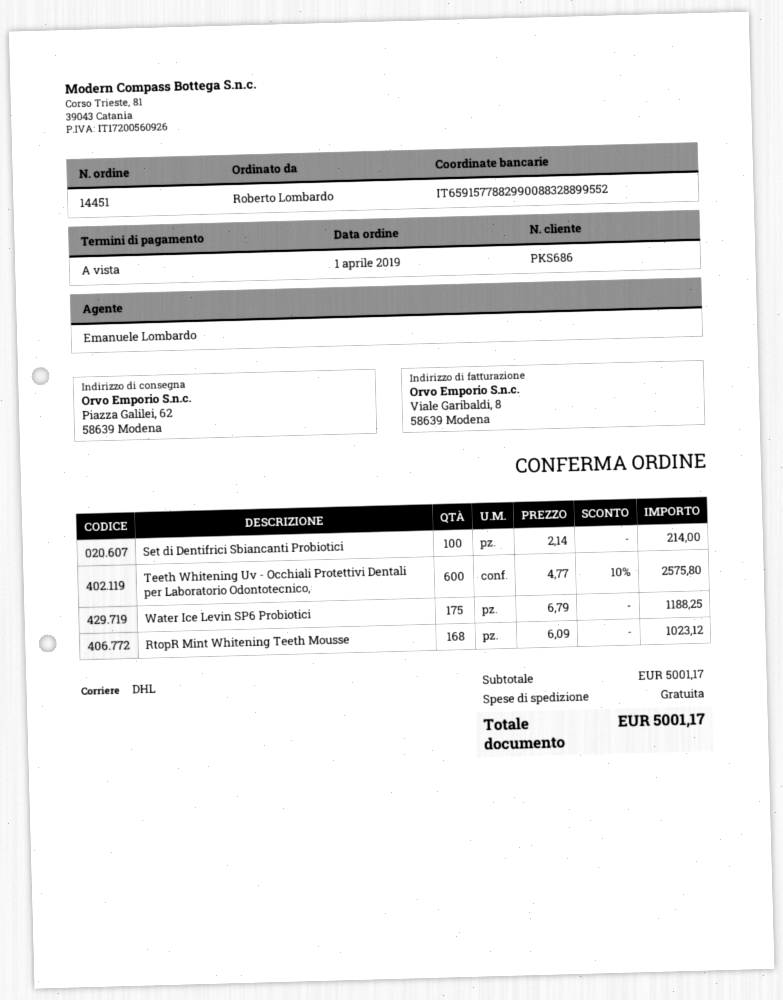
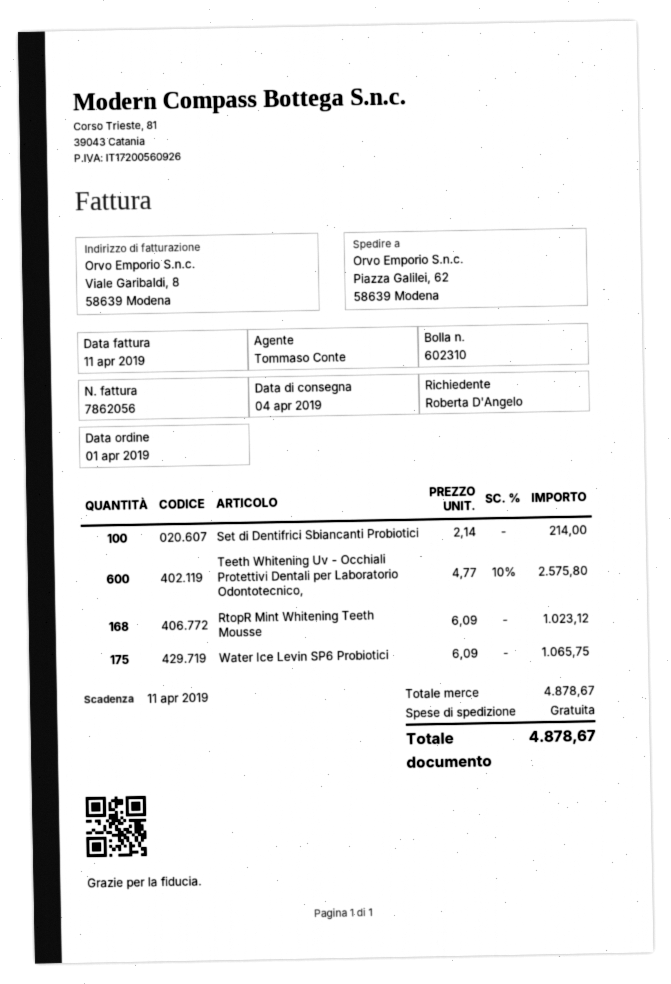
ordered by: Roberto Lombardo -> Roberta D'Angelo
sales rep: Emanuele Lombardo -> Tommaso Conte
Water Ice Levin SP6 Probiotici: 175 x 6.79 = 1188.25 -> 175 x 6.09 = 1065.75
subtotal: 5001.17 -> 4878.67
total: 5001.17 -> 4878.67

